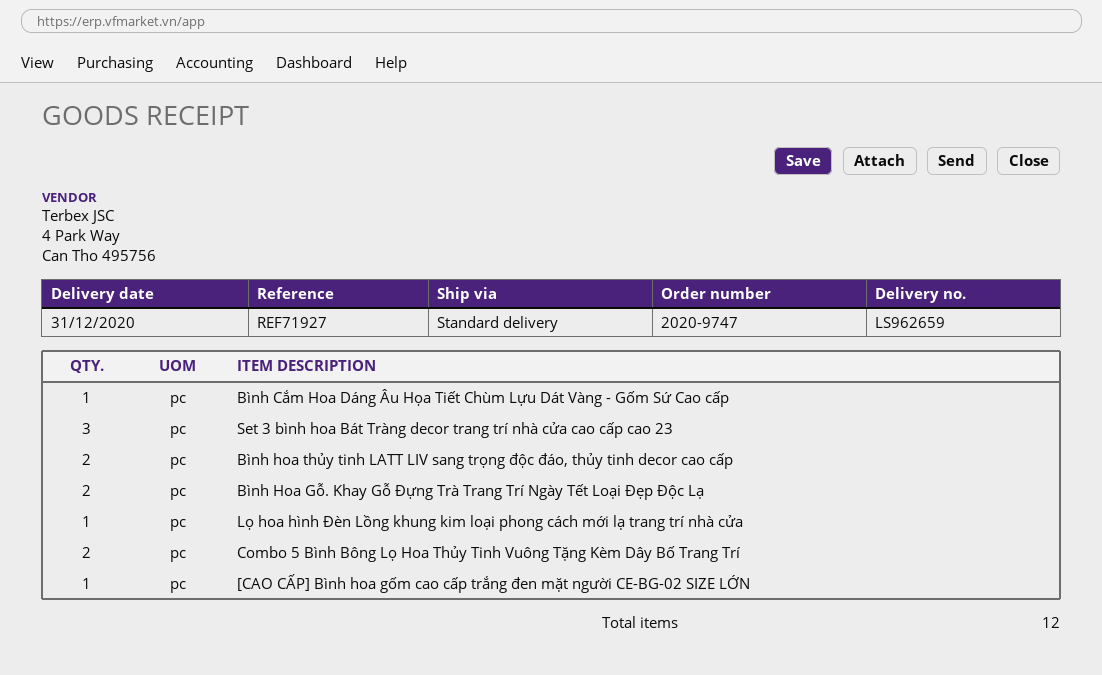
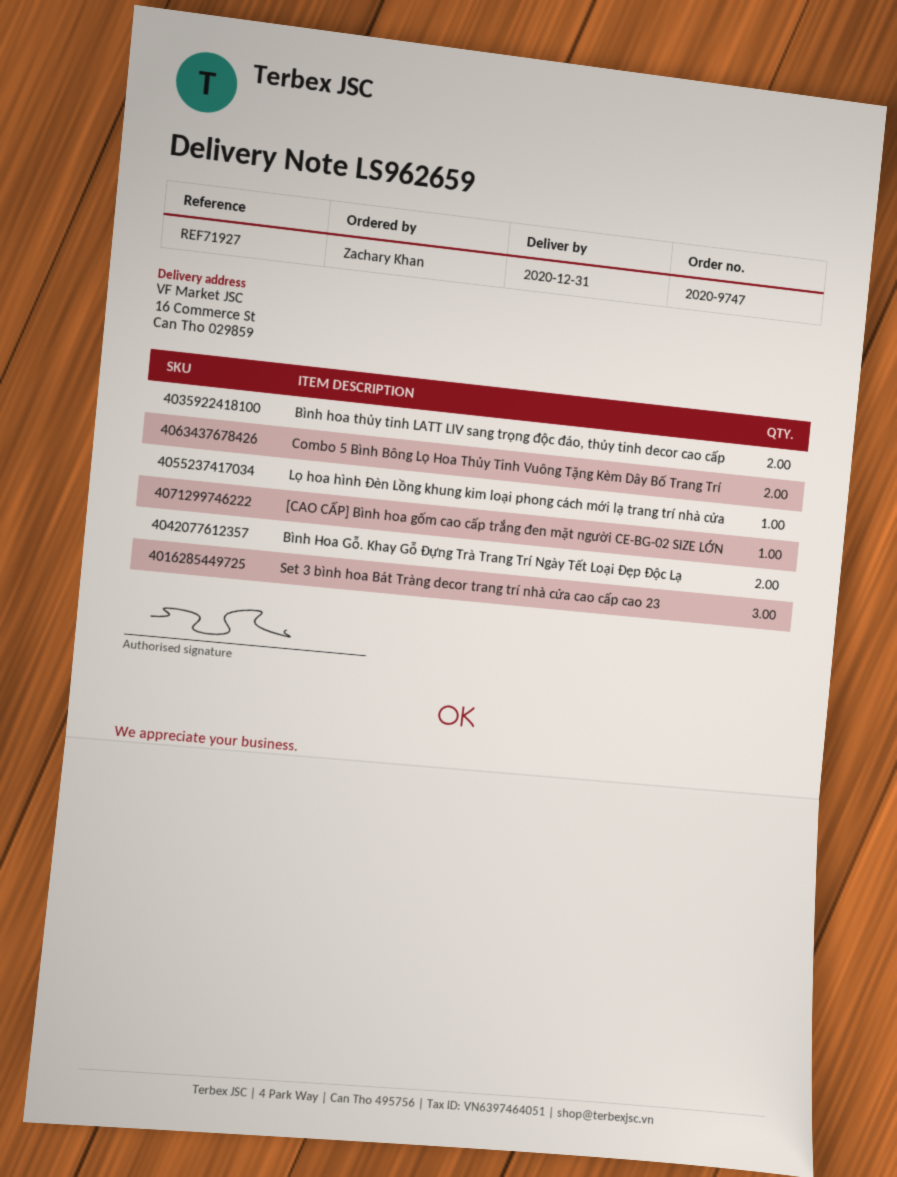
Bình Cắm Hoa Dáng Âu Họa Tiết Chùm Lựu Dát Vàng - Gốm Sứ Cao cấp: 1 -> none

